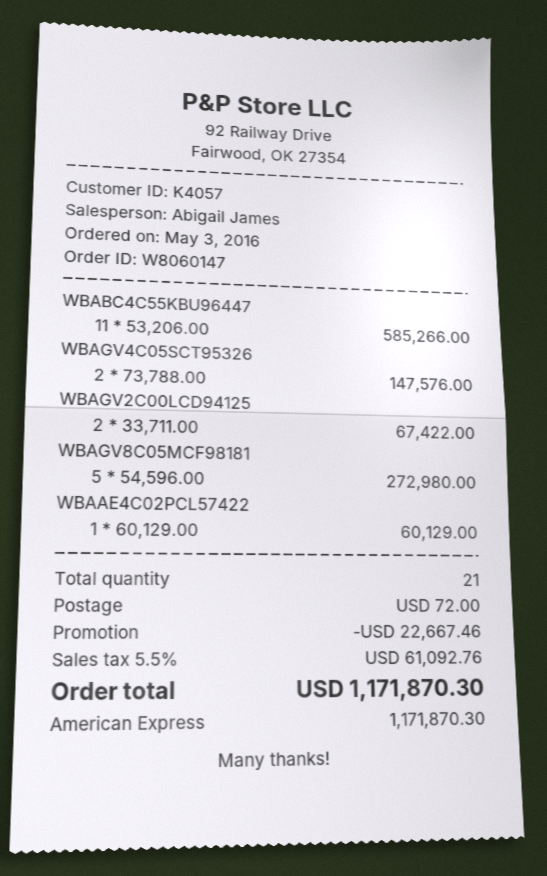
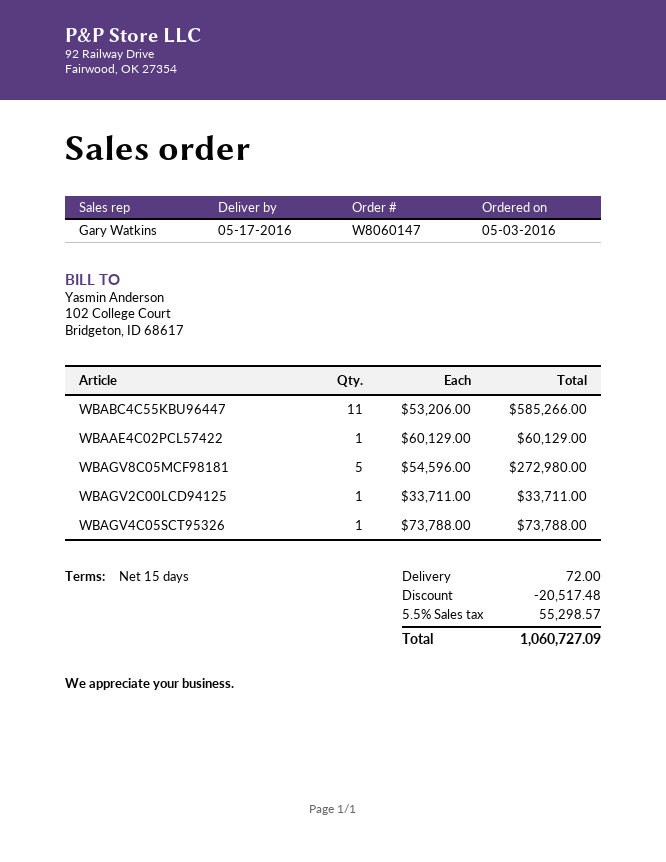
sales rep: Abigail James -> Gary Watkins
WBAGV4C05SCT95326: 2 x 73788.00 = 147576.00 -> 1 x 73788.00 = 73788.00
WBAGV2C00LCD94125: 2 x 33711.00 = 67422.00 -> 1 x 33711.00 = 33711.00
discount: 22667.46 -> 20517.48
tax: 5.5% = 61092.76 -> 5.5% = 55298.57
total: 1171870.30 -> 1060727.09

